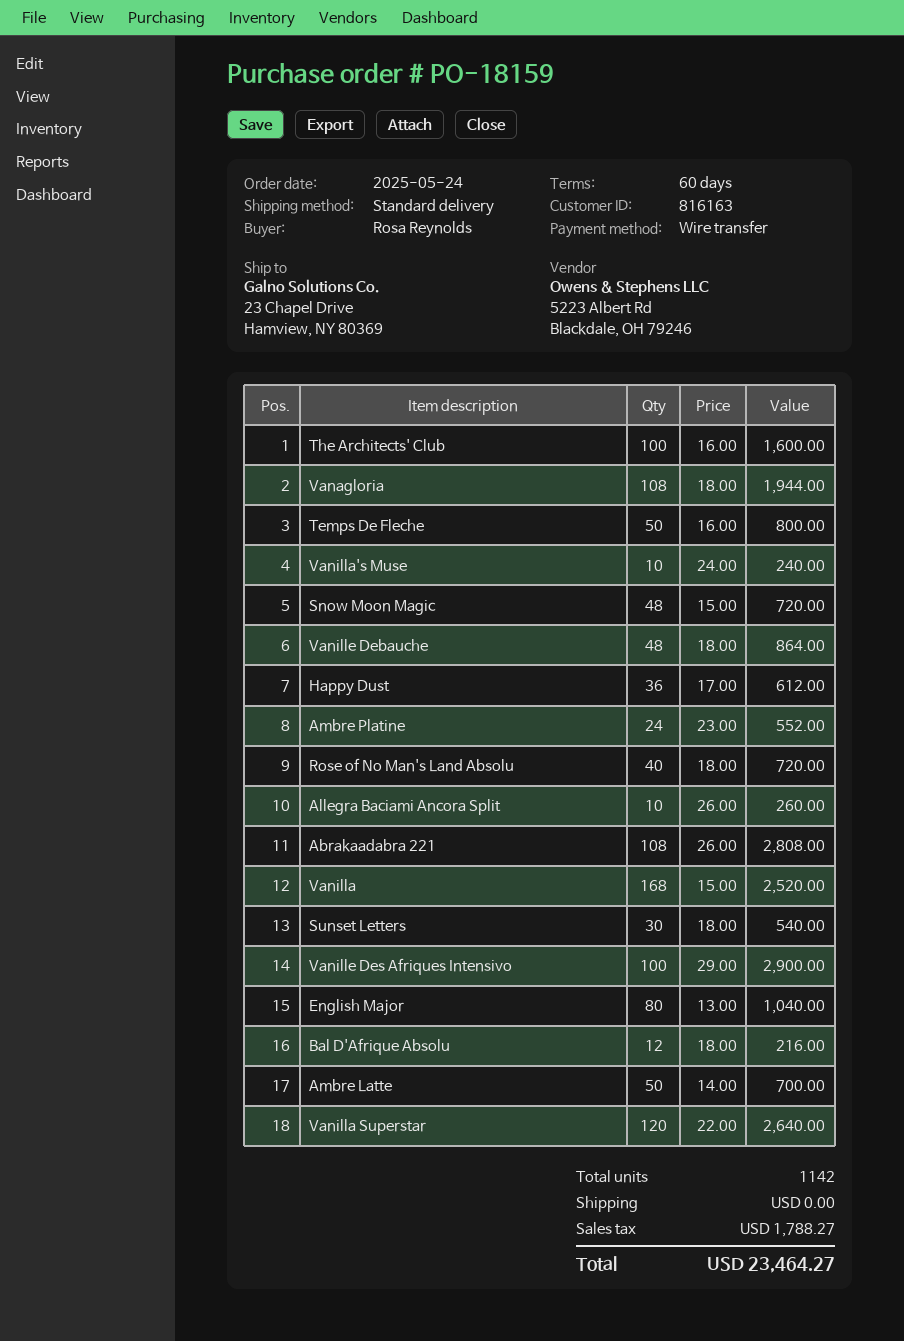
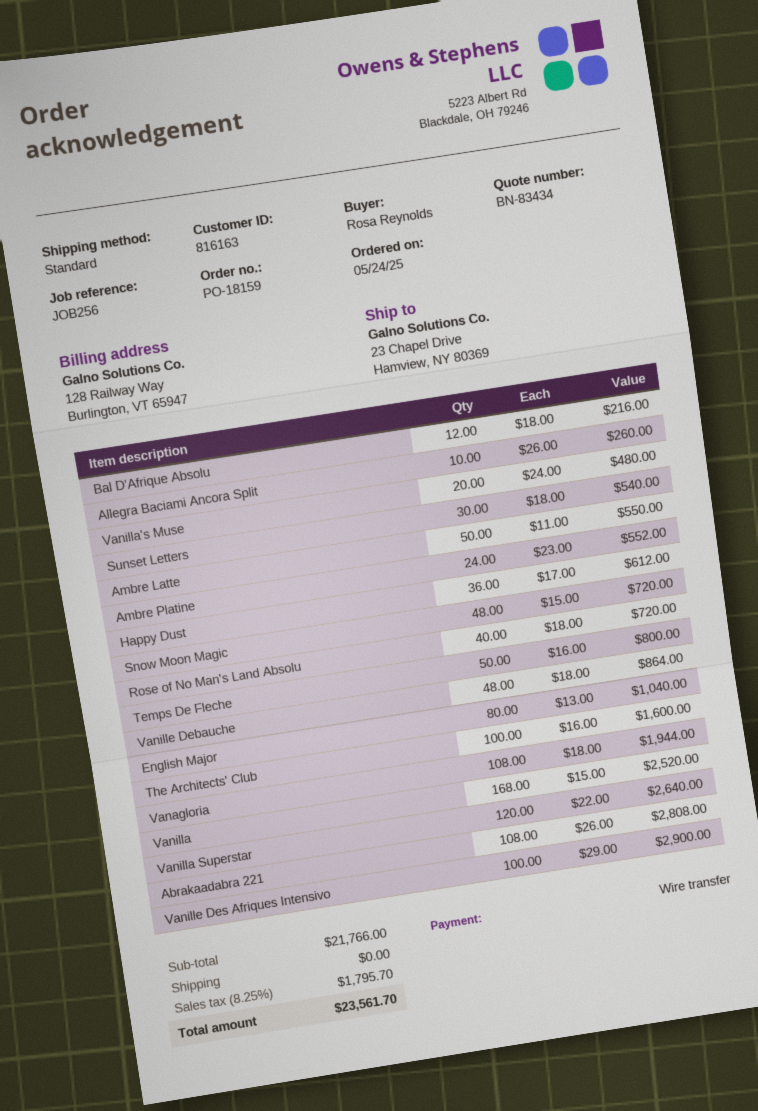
Vanilla's Muse: 10 x 24.00 = 240.00 -> 20 x 24.00 = 480.00
Ambre Latte: 50 x 14.00 = 700.00 -> 50 x 11.00 = 550.00
tax: 1788.27 -> 1795.70
total: 23464.27 -> 23561.70

